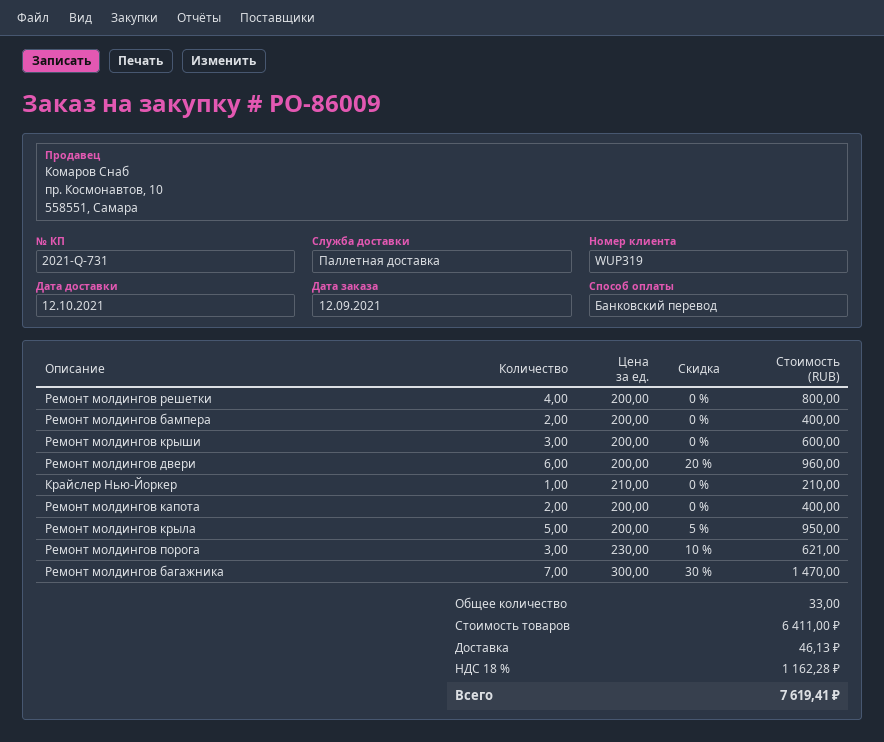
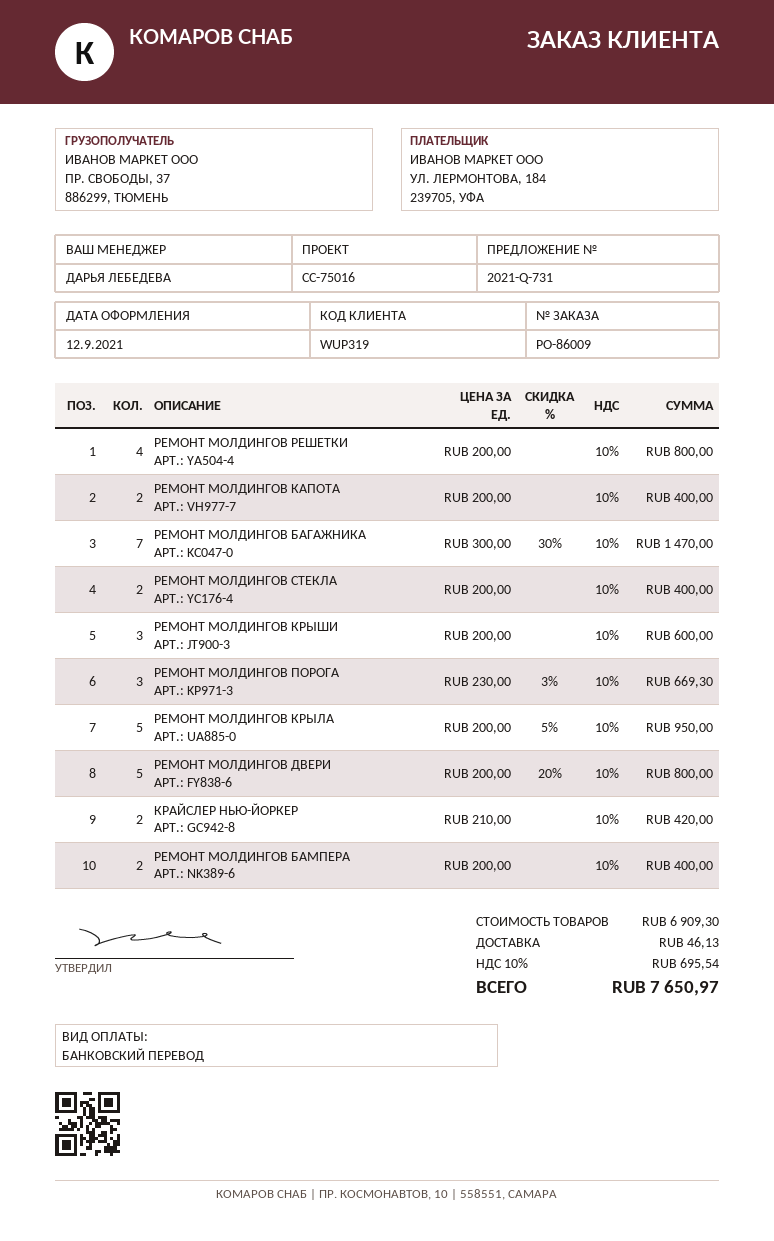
Ремонт молдингов двери: 6 x 200.00 - 20% = 960.00 -> 5 x 200.00 - 20% = 800.00
Крайслер Нью-Йоркер: 1 x 210.00 = 210.00 -> 2 x 210.00 = 420.00
Ремонт молдингов порога: 3 x 230.00 - 10% = 621.00 -> 3 x 230.00 - 3% = 669.30
РЕМОНТ МОЛДИНГОВ СТЕКЛА: none -> 2 x 200.00 = 400.00
subtotal: 6411.00 -> 6909.30
tax: 18% = 1162.28 -> 10% = 695.54
total: 7619.41 -> 7650.97

